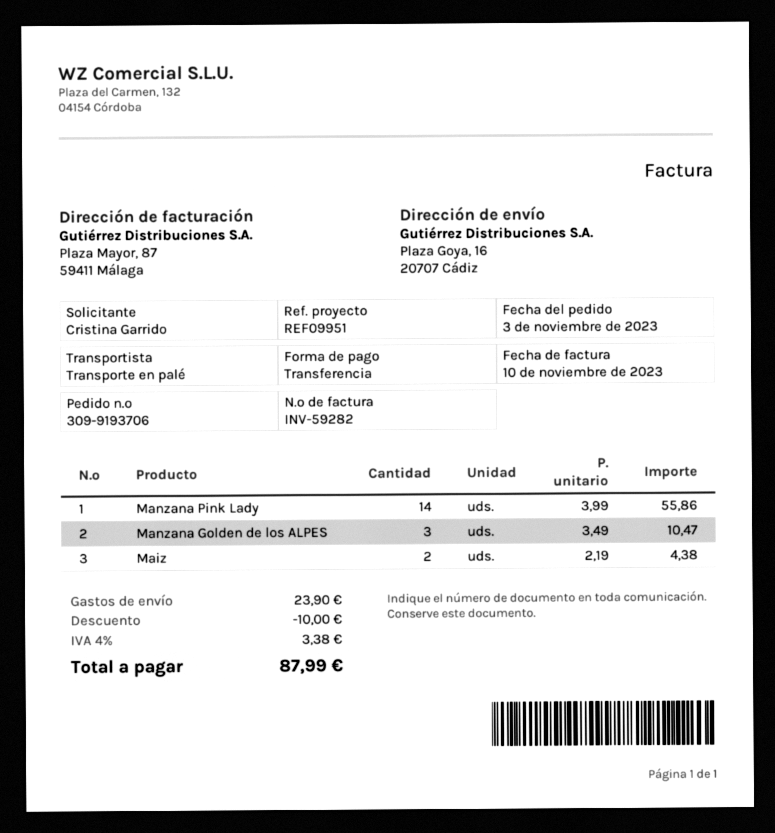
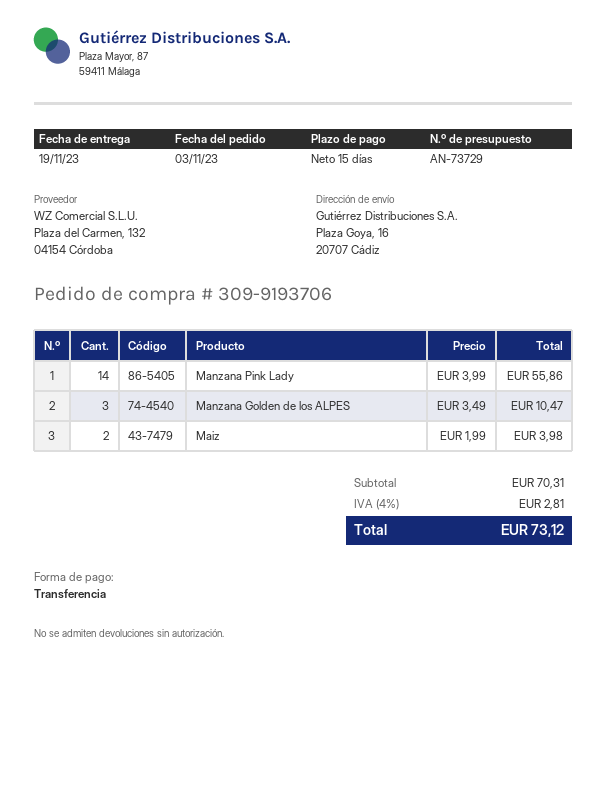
Maiz: 2 x 2.19 = 4.38 -> 2 x 1.99 = 3.98
discount: 10.00 -> none
shipping: 23.90 -> none
tax: 4% = 3.38 -> 4% = 2.81
total: 87.99 -> 73.12

